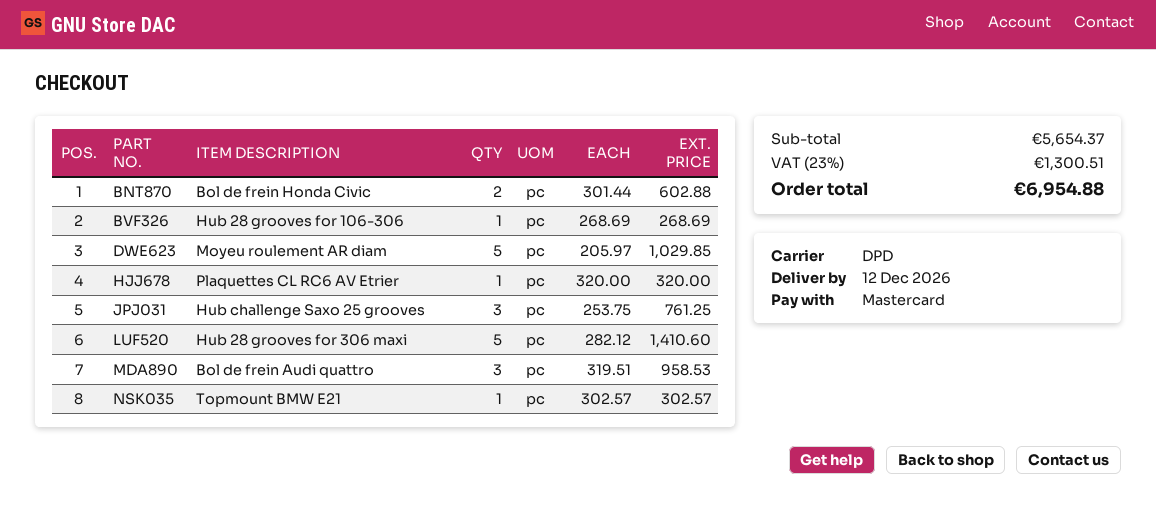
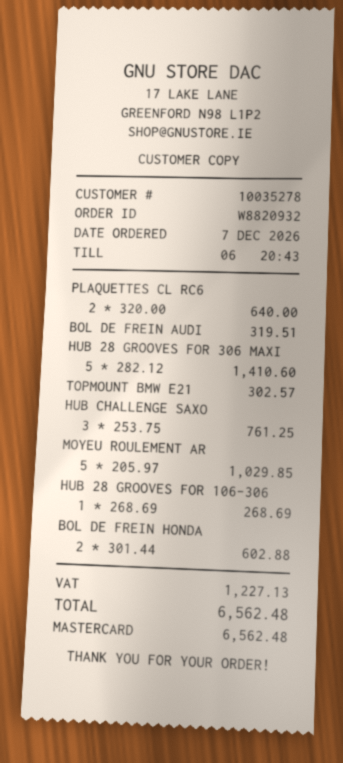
Plaquettes CL RC6 AV Etrier: 1 x 320.00 = 320.00 -> 2 x 320.00 = 640.00
Bol de frein Audi quattro: 3 x 319.51 = 958.53 -> 1 x 319.51 = 319.51
tax: 1300.51 -> 1227.13
total: 6954.88 -> 6562.48

